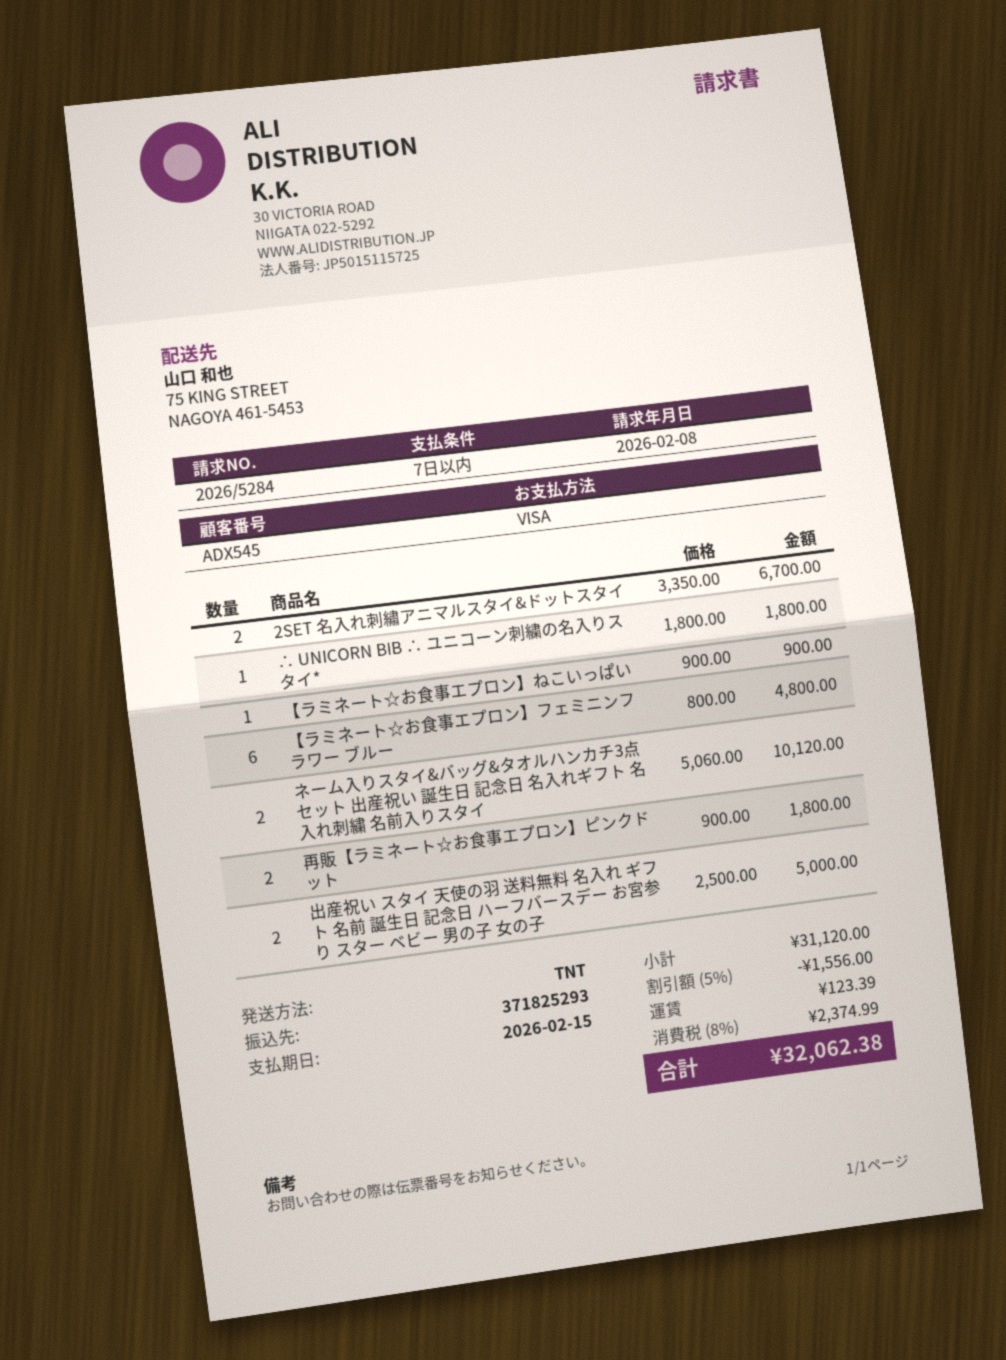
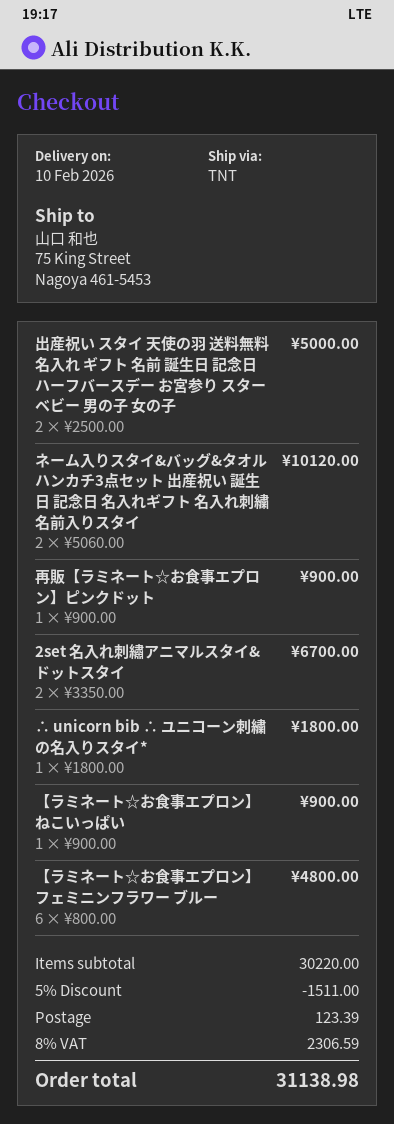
再販【ラミネート☆お食事エプロン】ピンクドット: 2 x 900.00 = 1800.00 -> 1 x 900.00 = 900.00
subtotal: 31120.00 -> 30220.00
discount: 5% = 1556.00 -> 5% = 1511.00
tax: 8% = 2374.99 -> 8% = 2306.59
total: 32062.38 -> 31138.98

